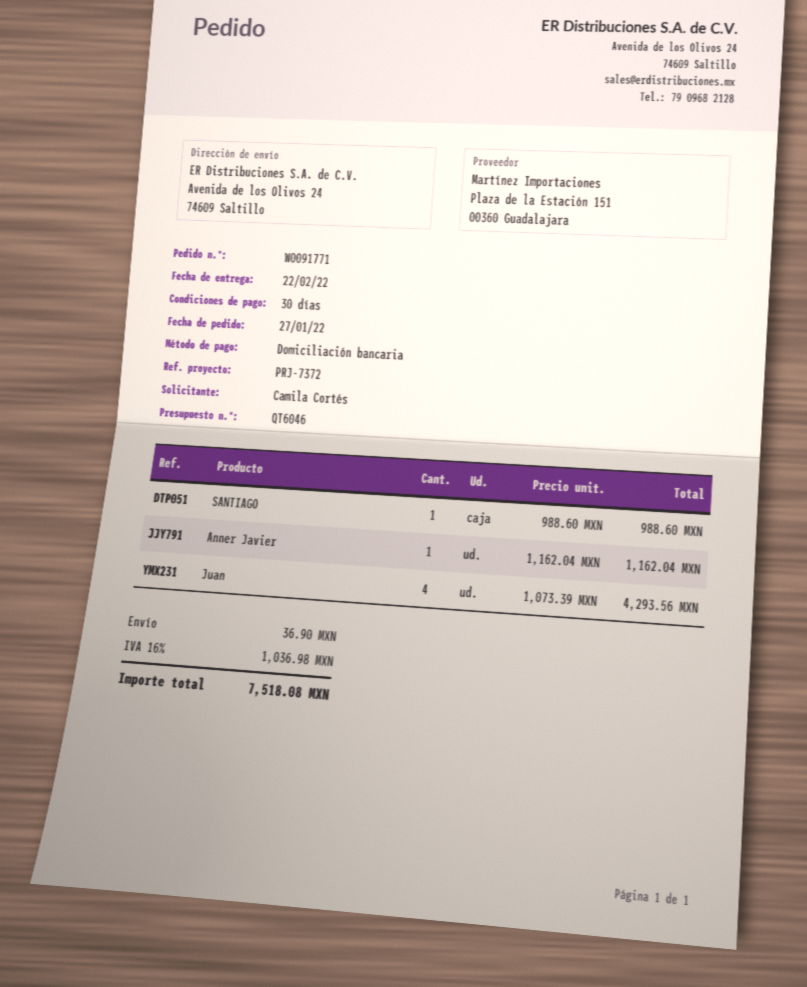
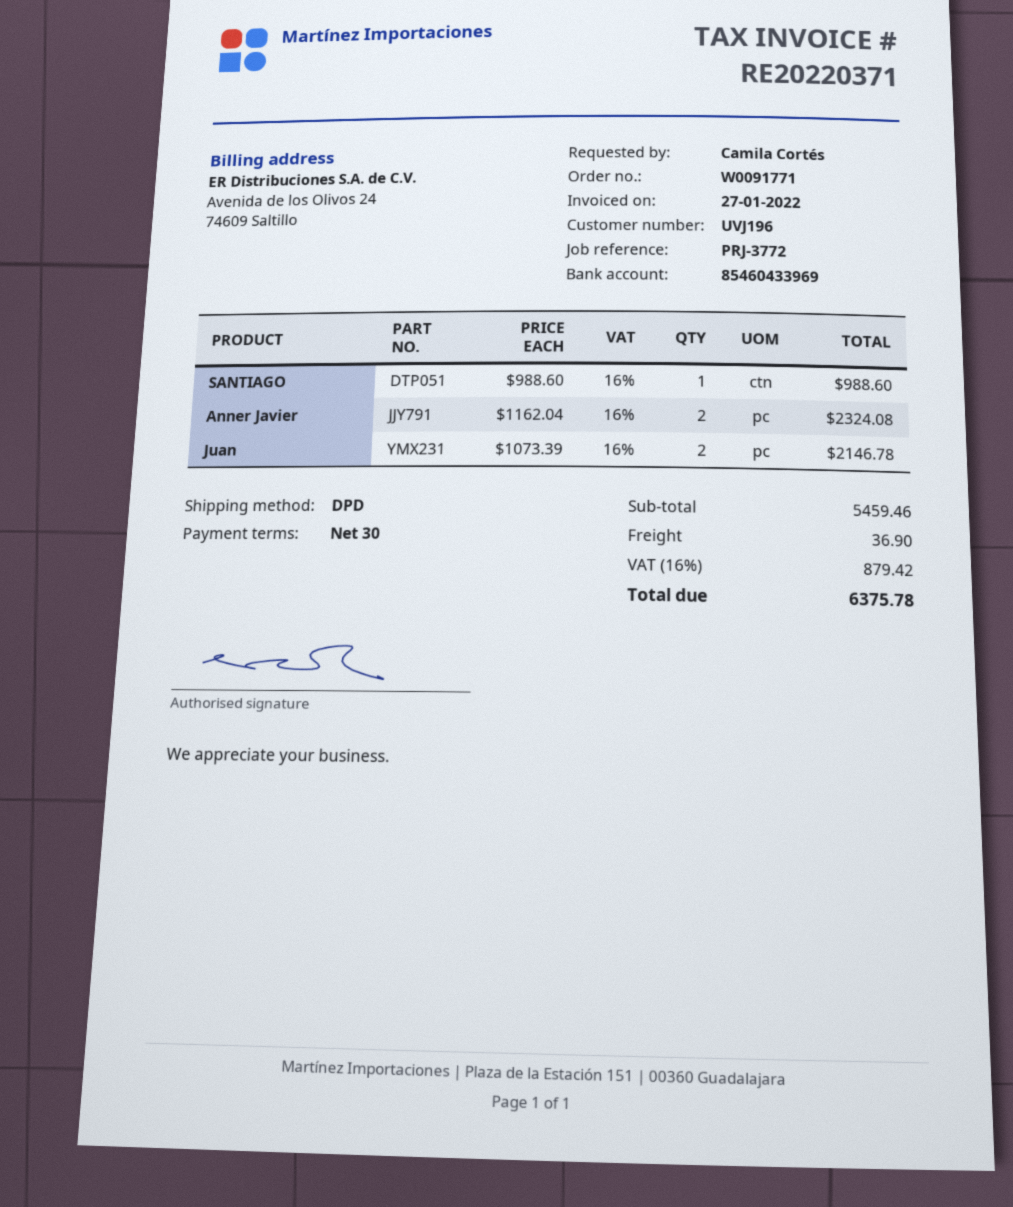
reference: PRJ-7372 -> PRJ-3772
Anner Javier: 1 x 1162.04 = 1162.04 -> 2 x 1162.04 = 2324.08
Juan: 4 x 1073.39 = 4293.56 -> 2 x 1073.39 = 2146.78
tax: 16% = 1036.98 -> 16% = 879.42
total: 7518.08 -> 6375.78

